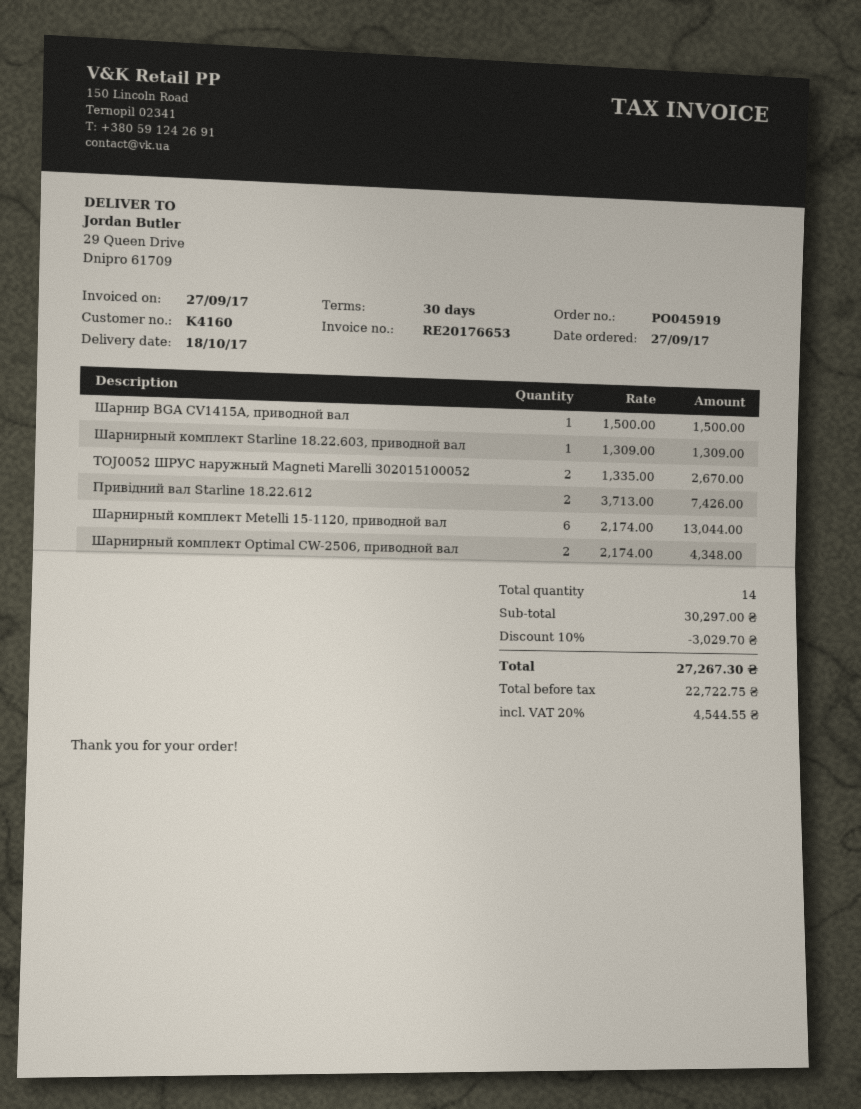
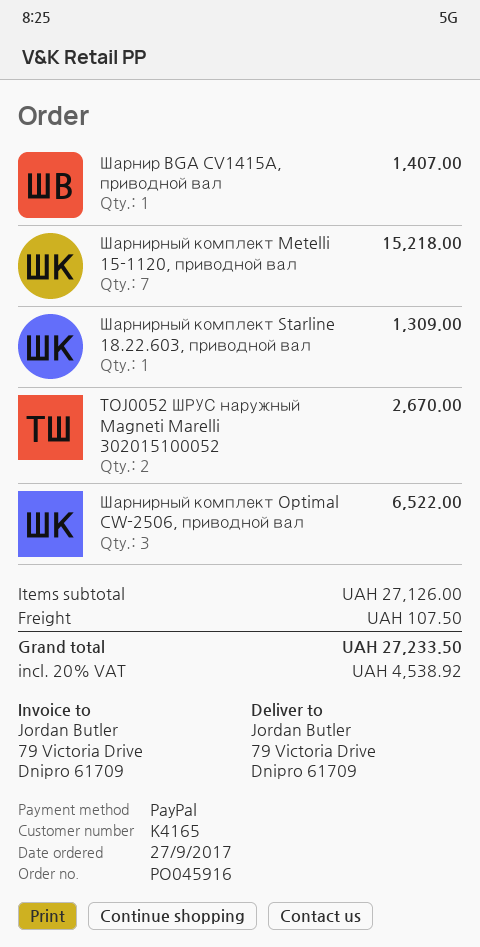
order number: PO045919 -> PO045916
customer number: K4160 -> K4165
ship to: 29 Queen Drive, Dnipro 61709 -> 79 Victoria Drive, Dnipro 61709
Шарнир BGA CV1415A, приводной вал: 1 for 1500.00 -> 1 for 1407.00
Привідний вал Starline 18.22.612: 2 for 7426.00 -> none
Шарнирный комплект Metelli 15-1120, приводной вал: 6 for 13044.00 -> 7 for 15218.00
Шарнирный комплект Optimal CW-2506, приводной вал: 2 for 4348.00 -> 3 for 6522.00
subtotal: 30297.00 -> 27126.00
discount: 10% = 3029.70 -> none
shipping: none -> 107.50
tax: 20% = 4544.55 -> 20% = 4538.92
total: 27267.30 -> 27233.50

